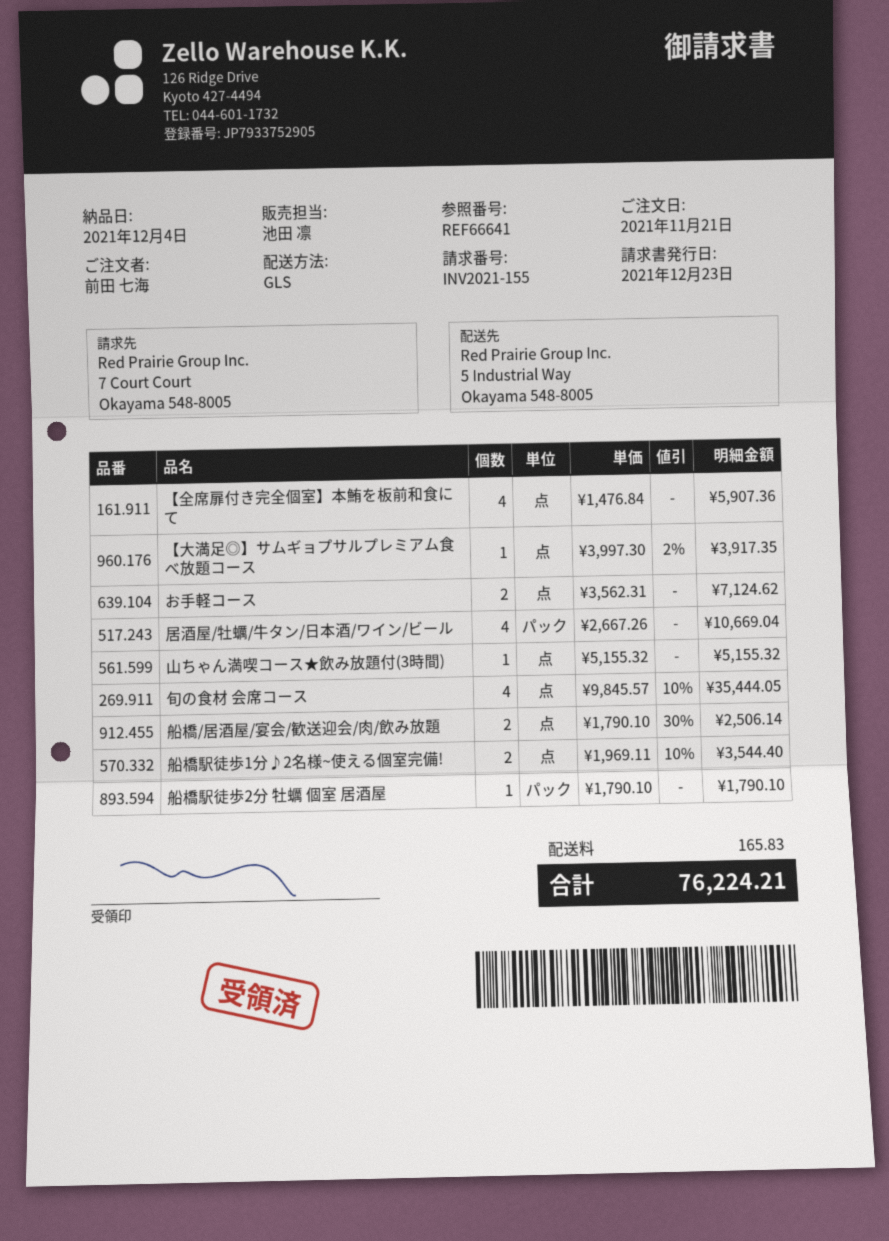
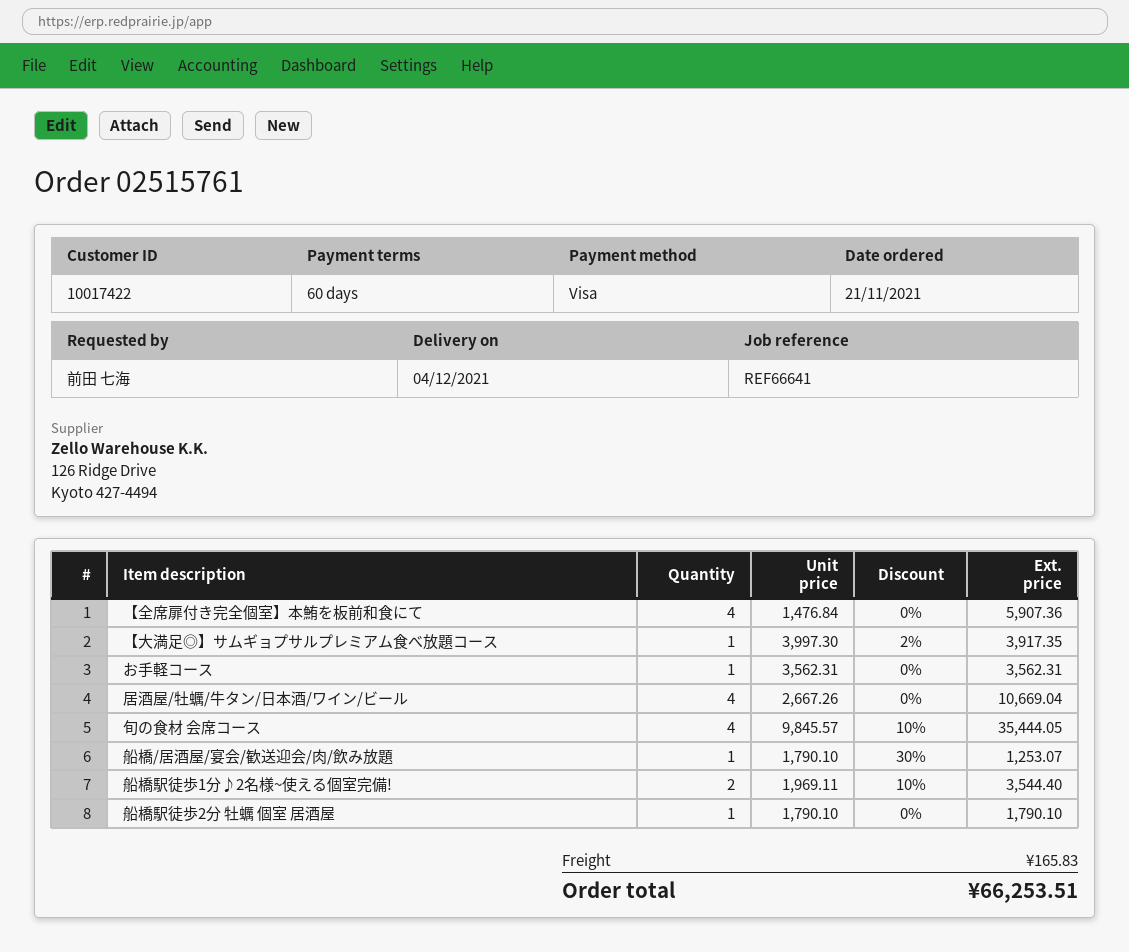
お手軽コース: 2 x 3562.31 = 7124.62 -> 1 x 3562.31 = 3562.31
山ちゃん満喫コース★飲み放題付(3時間): 1 x 5155.32 = 5155.32 -> none
船橋/居酒屋/宴会/歓送迎会/肉/飲み放題: 2 x 1790.10 - 30% = 2506.14 -> 1 x 1790.10 - 30% = 1253.07
total: 76224.21 -> 66253.51

